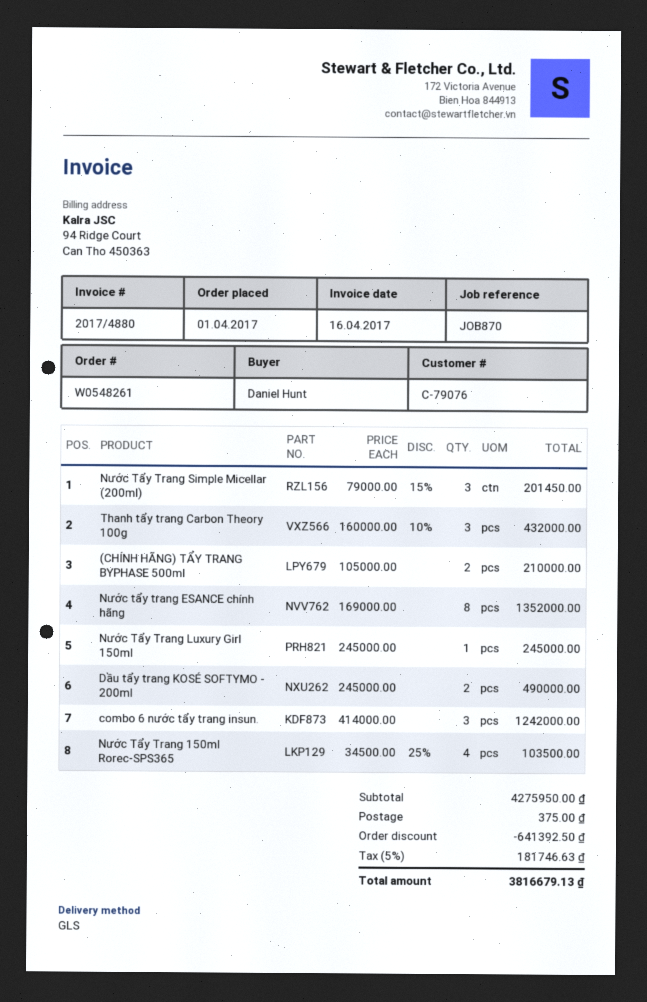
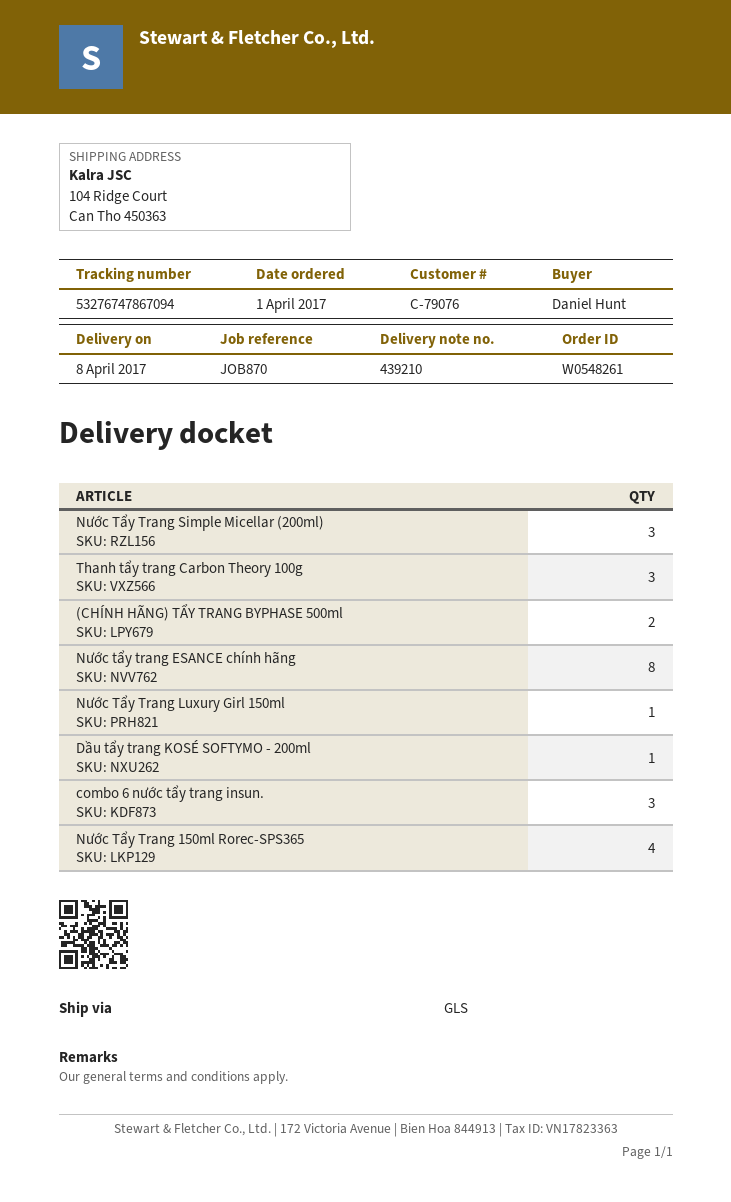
Dầu tẩy trang KOSÉ SOFTYMO - 200ml: 2 -> 1

